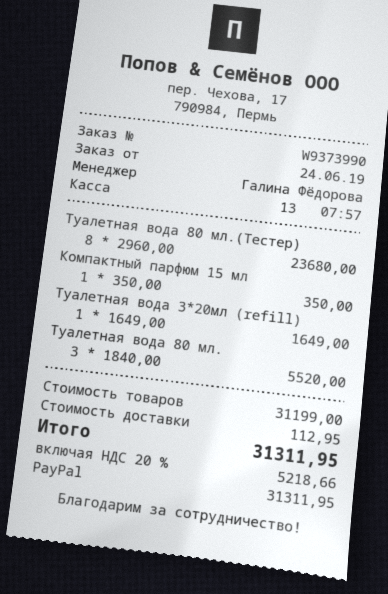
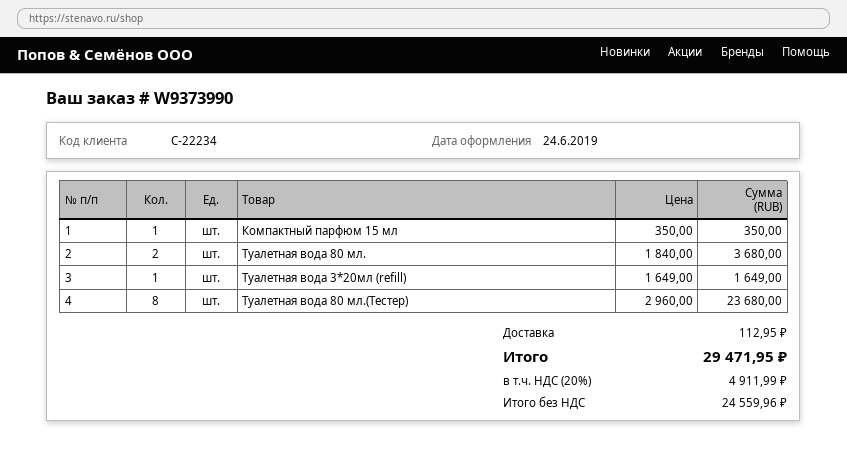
Туалетная вода 80 мл.: 3 x 1840.00 = 5520.00 -> 2 x 1840.00 = 3680.00
tax: 20% = 5218.66 -> 20% = 4911.99
total: 31311.95 -> 29471.95

